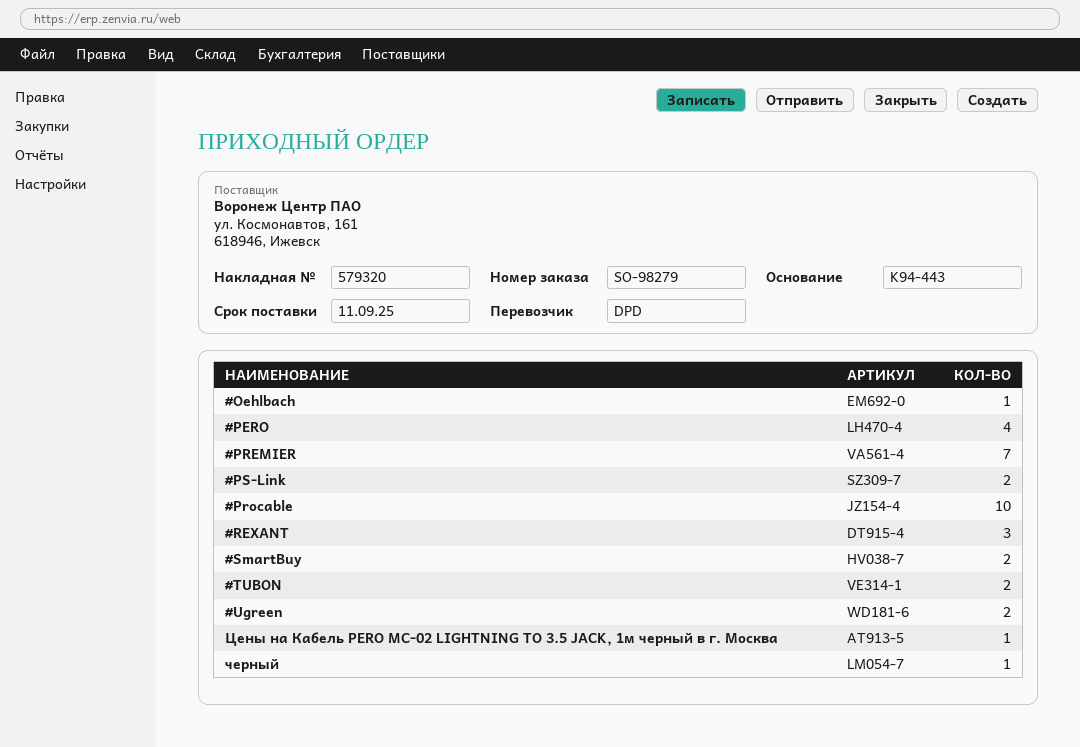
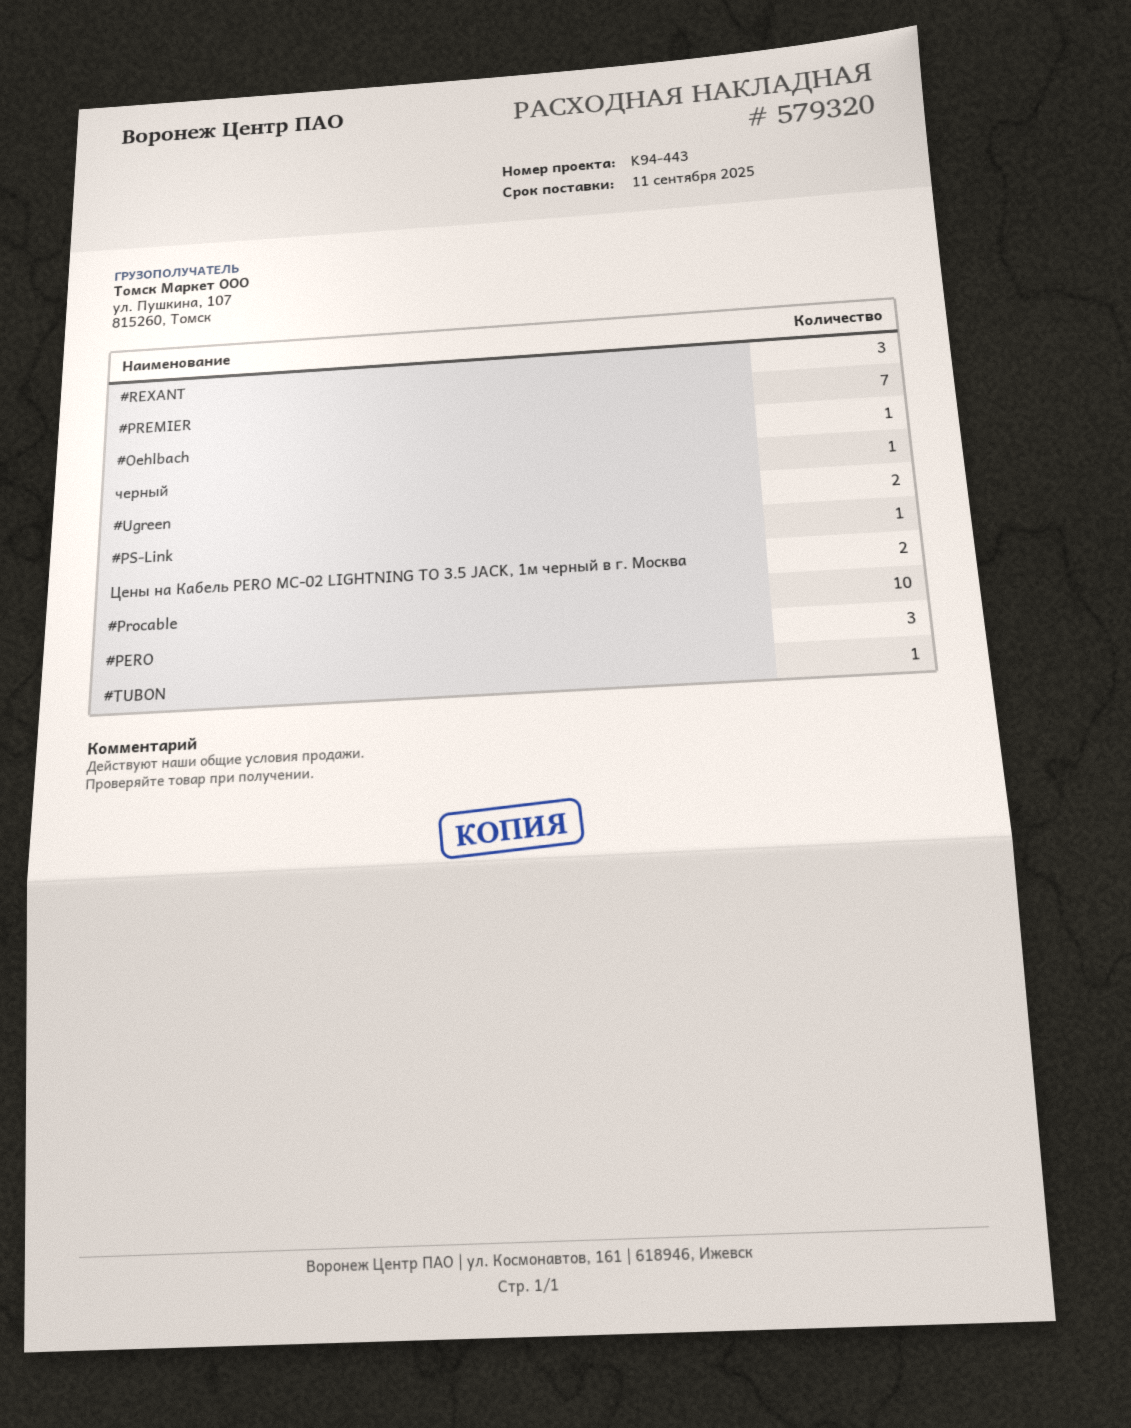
#PERO: 4 -> 3
#PS-Link: 2 -> 1
#SmartBuy: 2 -> none
#TUBON: 2 -> 1
Цены на Кабель PERO MC-02 LIGHTNING TO 3.5 JACK, 1м черный в г. Москва: 1 -> 2

